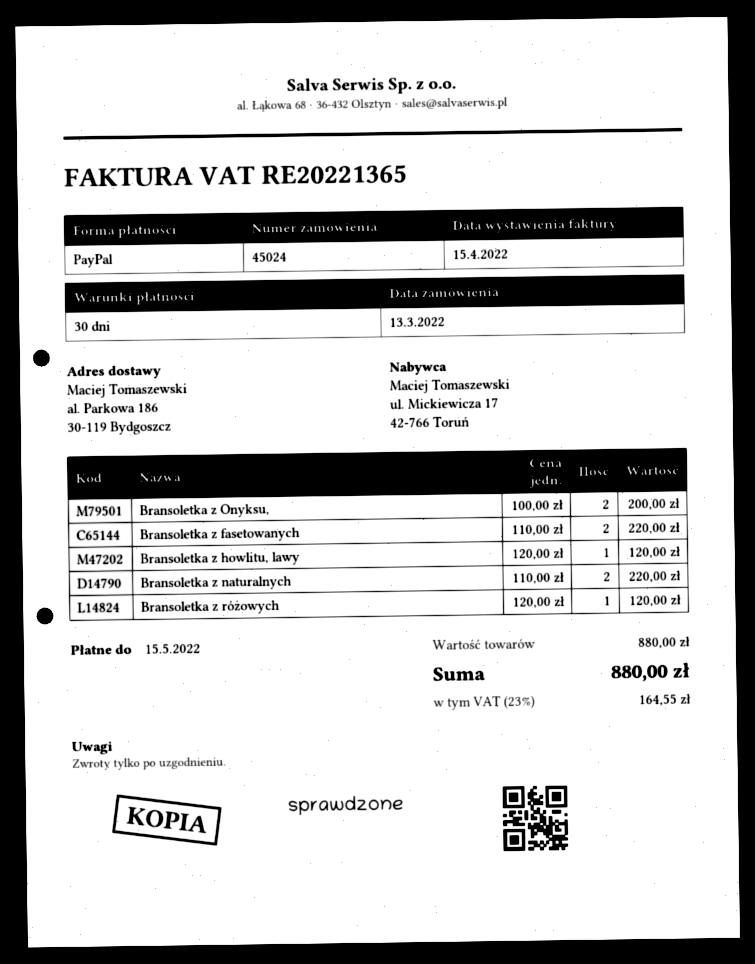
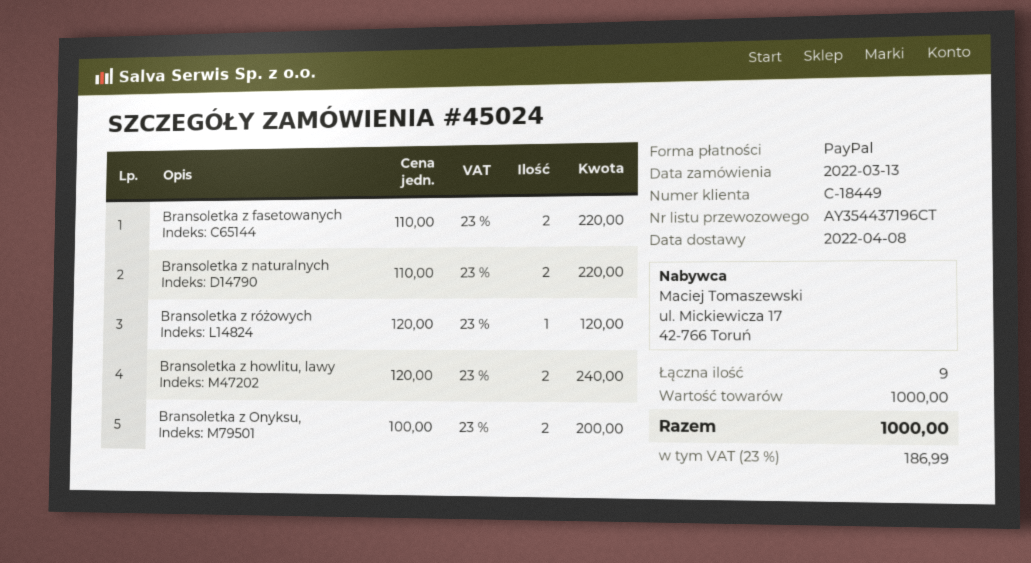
Bransoletka z howlitu, lawy: 1 x 120.00 = 120.00 -> 2 x 120.00 = 240.00
subtotal: 880.00 -> 1000.00
tax: 23% = 164.55 -> 23% = 186.99
total: 880.00 -> 1000.00

